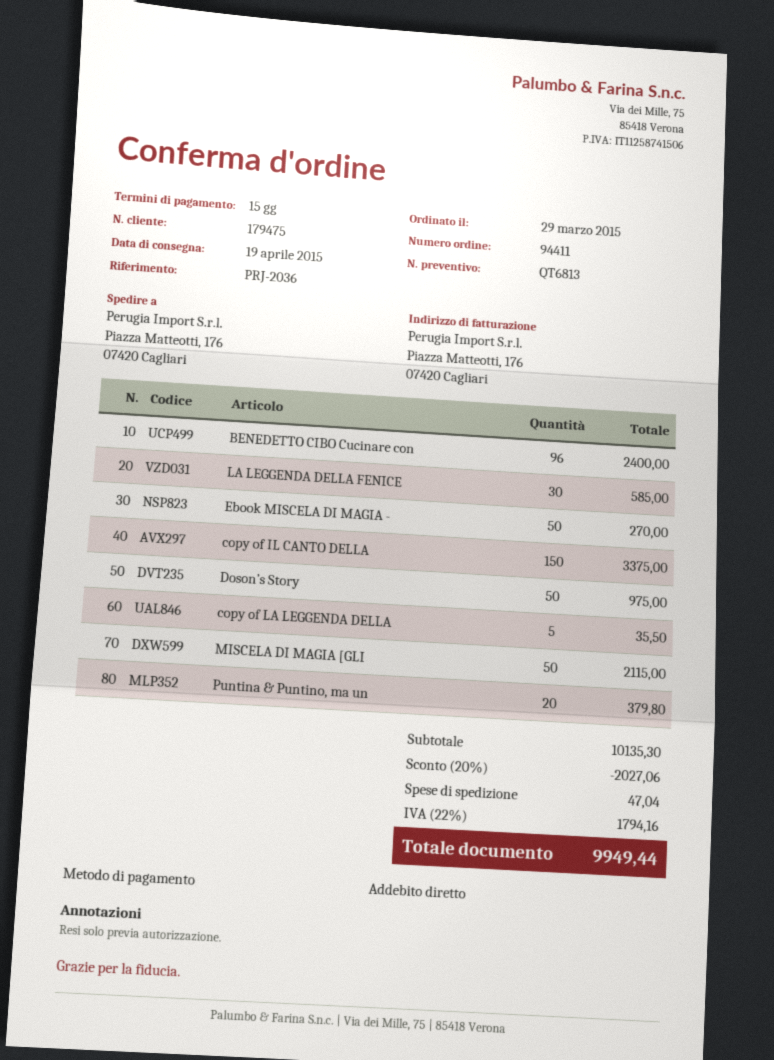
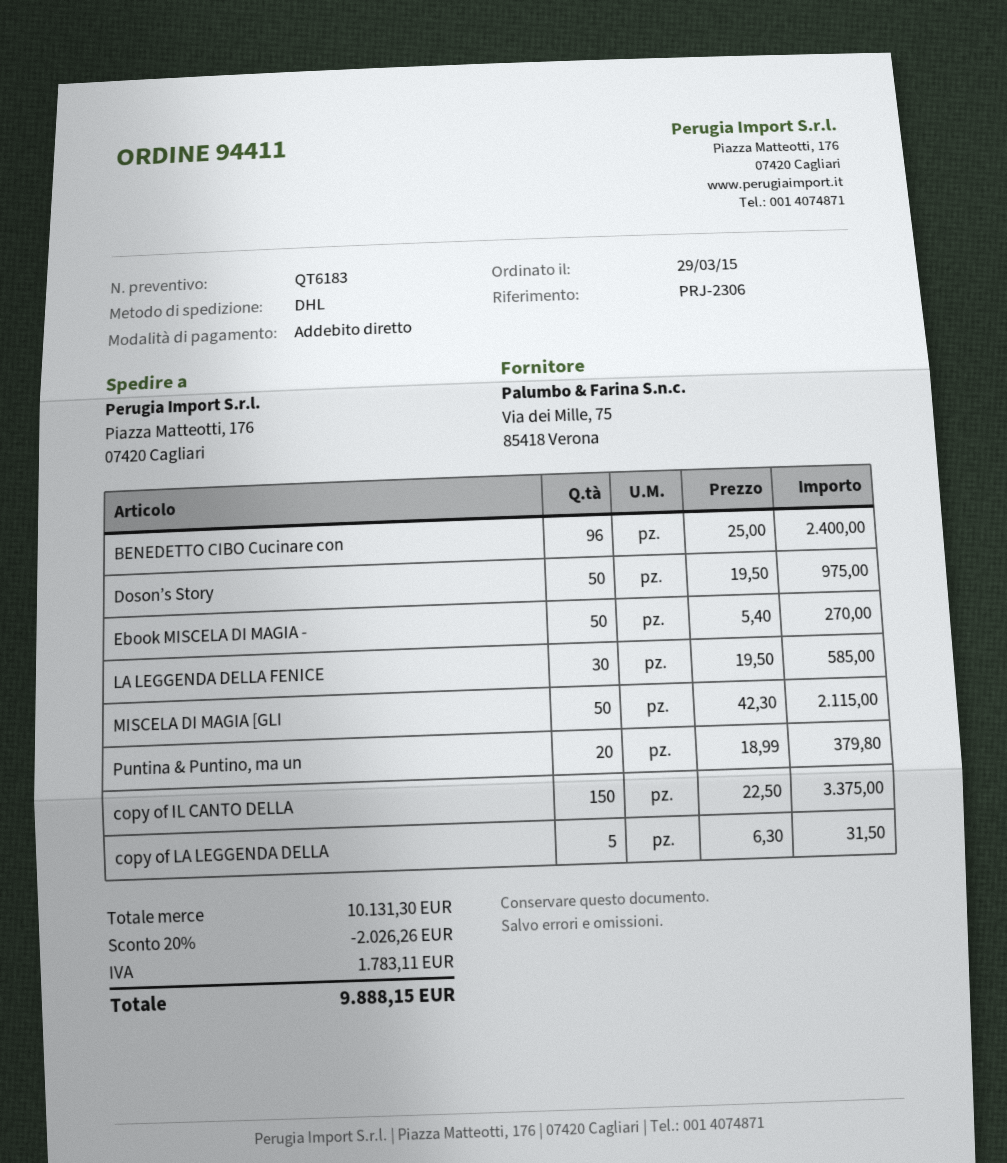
quote number: QT6813 -> QT6183
reference: PRJ-2036 -> PRJ-2306
copy of LA LEGGENDA DELLA: 5 for 35.50 -> 5 for 31.50
subtotal: 10135.30 -> 10131.30
discount: 20% = 2027.06 -> 20% = 2026.26
shipping: 47.04 -> none
tax: 1794.16 -> 1783.11
total: 9949.44 -> 9888.15

